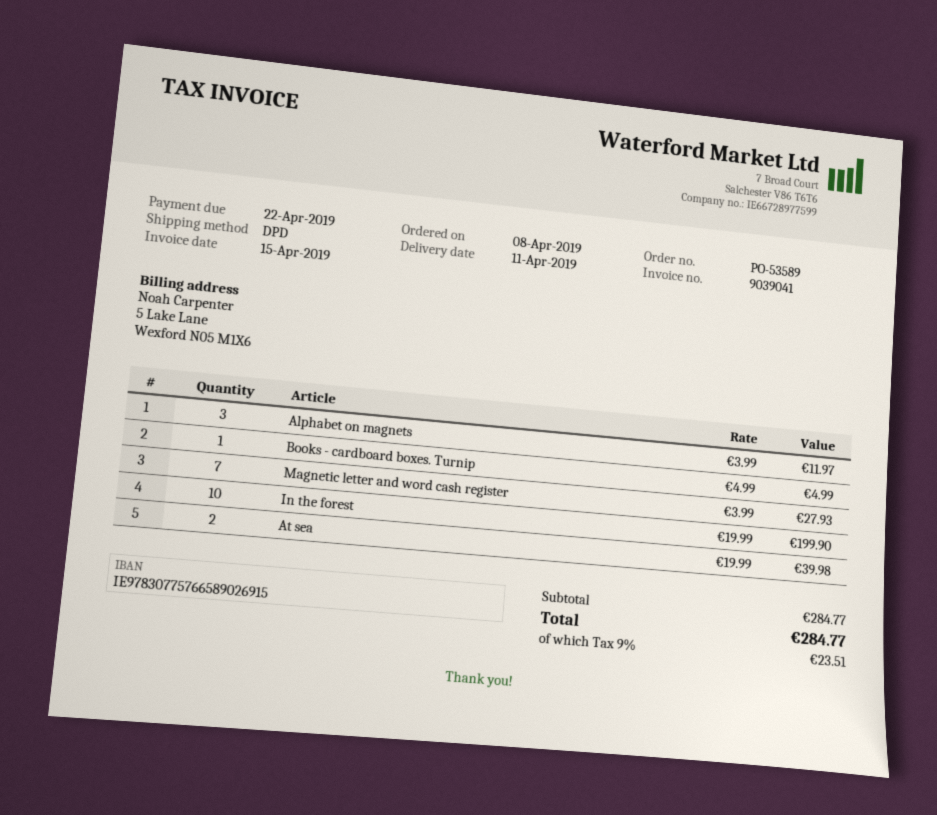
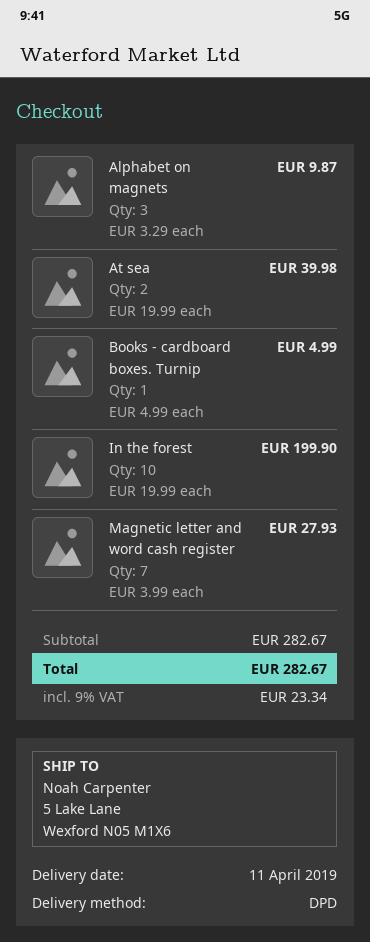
Alphabet on magnets: 3 x 3.99 = 11.97 -> 3 x 3.29 = 9.87
subtotal: 284.77 -> 282.67
tax: 9% = 23.51 -> 9% = 23.34
total: 284.77 -> 282.67

